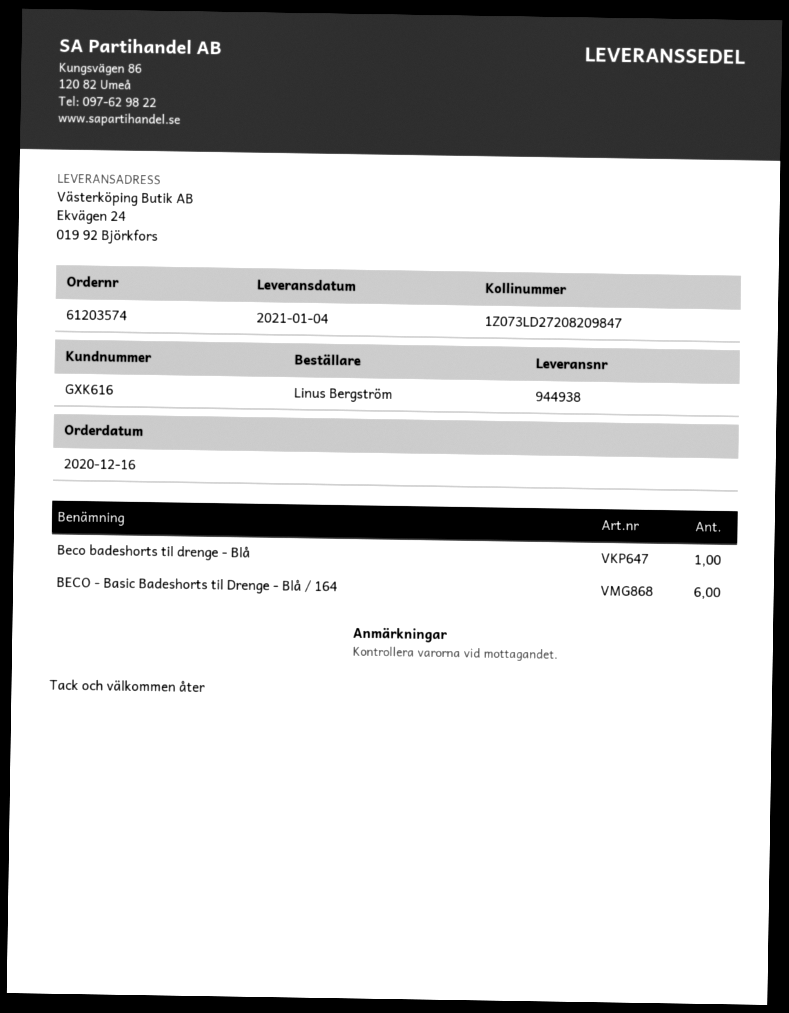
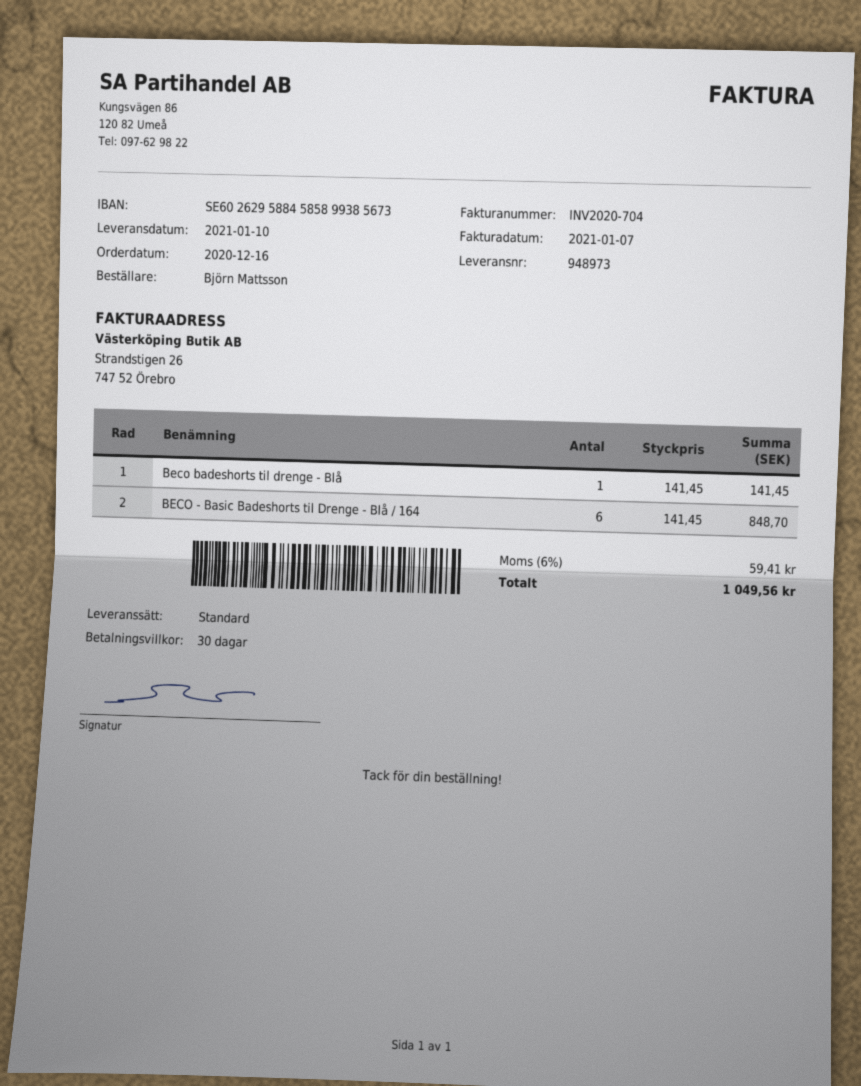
delivery note number: 944938 -> 948973
delivery date: 2021-01-04 -> 2021-01-10
ordered by: Linus Bergström -> Björn Mattsson

